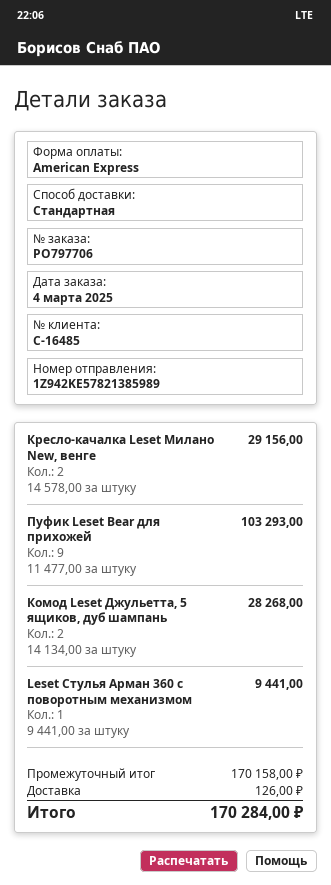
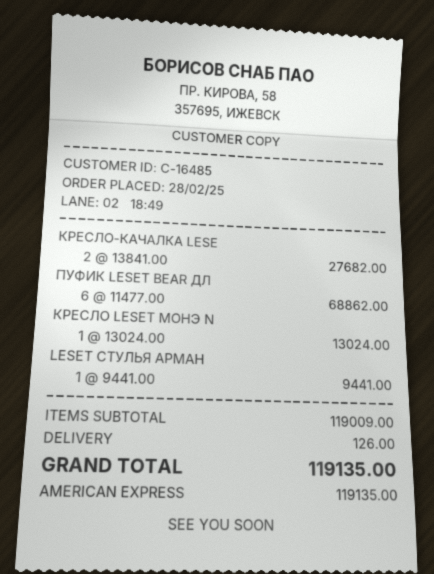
order date: 2025-03-04 -> 2025-02-28
Кресло-качалка Leset Милано New, венге: 2 x 14578.00 = 29156.00 -> 2 x 13841.00 = 27682.00
Пуфик Leset Bear для прихожей: 9 x 11477.00 = 103293.00 -> 6 x 11477.00 = 68862.00
Комод Leset Джульетта, 5 ящиков, дуб шампань: 2 x 14134.00 = 28268.00 -> none
КРЕСЛО LESET МОНЭ N: none -> 1 x 13024.00 = 13024.00
subtotal: 170158.00 -> 119009.00
total: 170284.00 -> 119135.00

